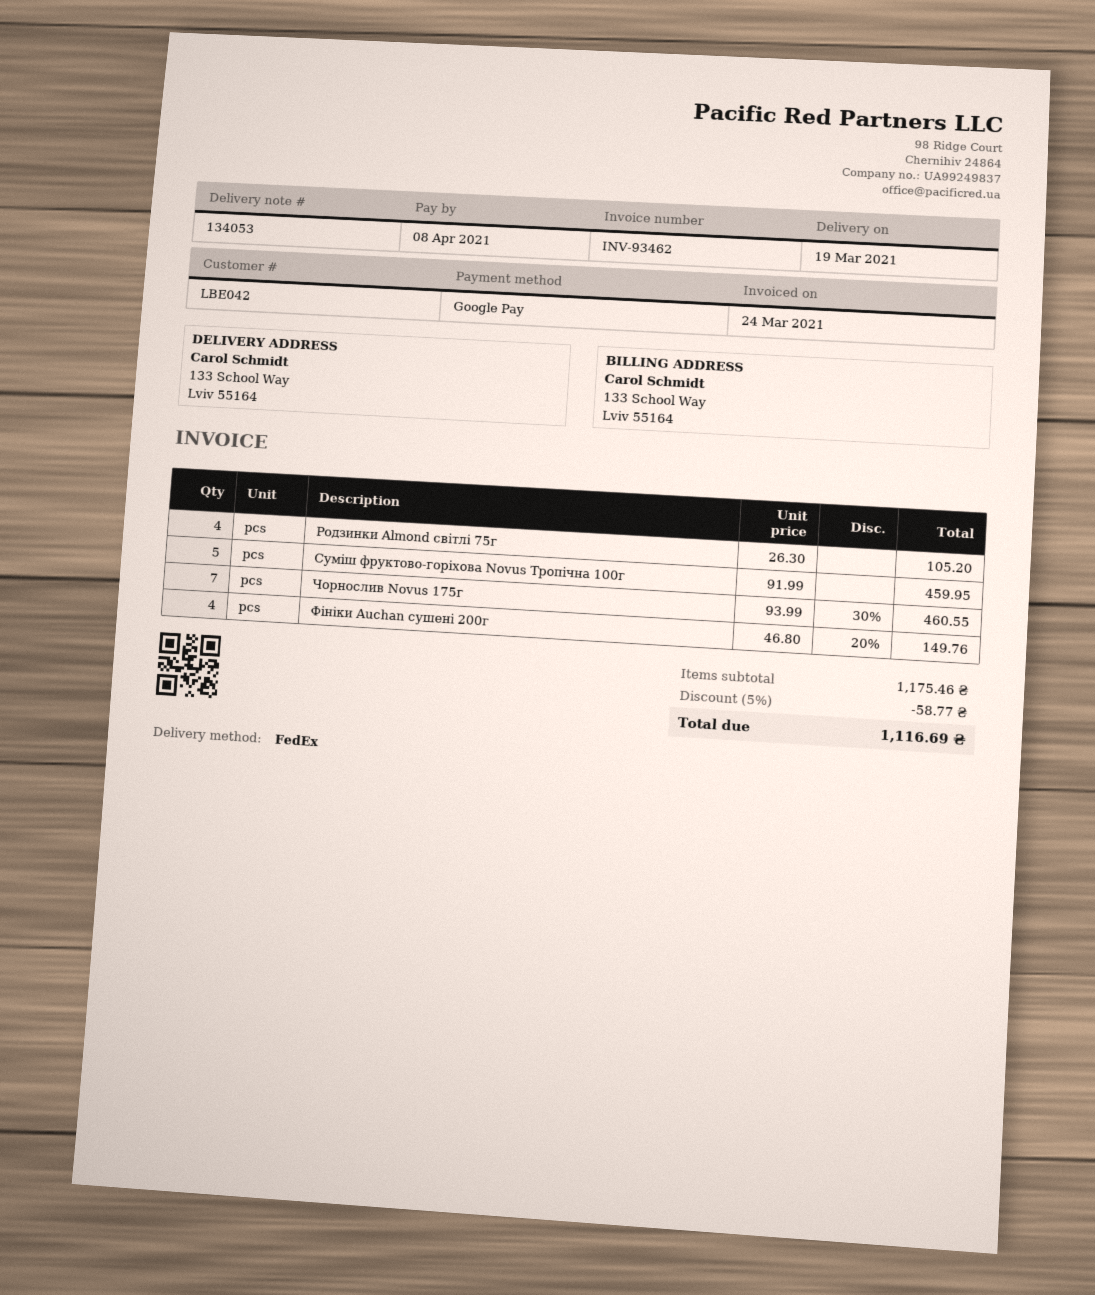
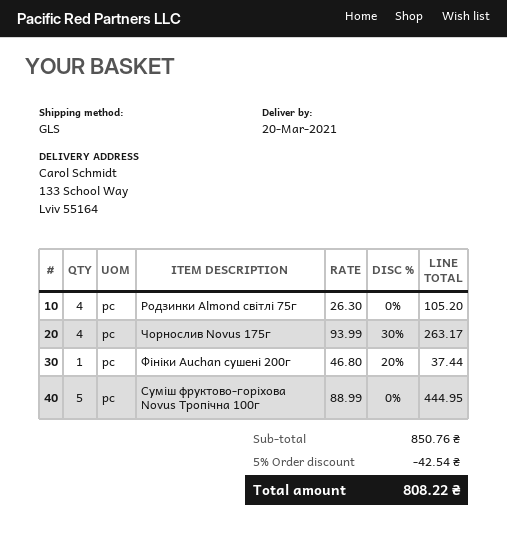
delivery date: 2021-03-19 -> 2021-03-20
shipping method: FedEx -> GLS
Суміш фруктово-горіхова Novus Тропічна 100г: 5 x 91.99 = 459.95 -> 5 x 88.99 = 444.95
Чорнослив Novus 175г: 7 x 93.99 - 30% = 460.55 -> 4 x 93.99 - 30% = 263.17
Фініки Auchan сушені 200г: 4 x 46.80 - 20% = 149.76 -> 1 x 46.80 - 20% = 37.44
subtotal: 1175.46 -> 850.76
discount: 5% = 58.77 -> 5% = 42.54
total: 1116.69 -> 808.22

